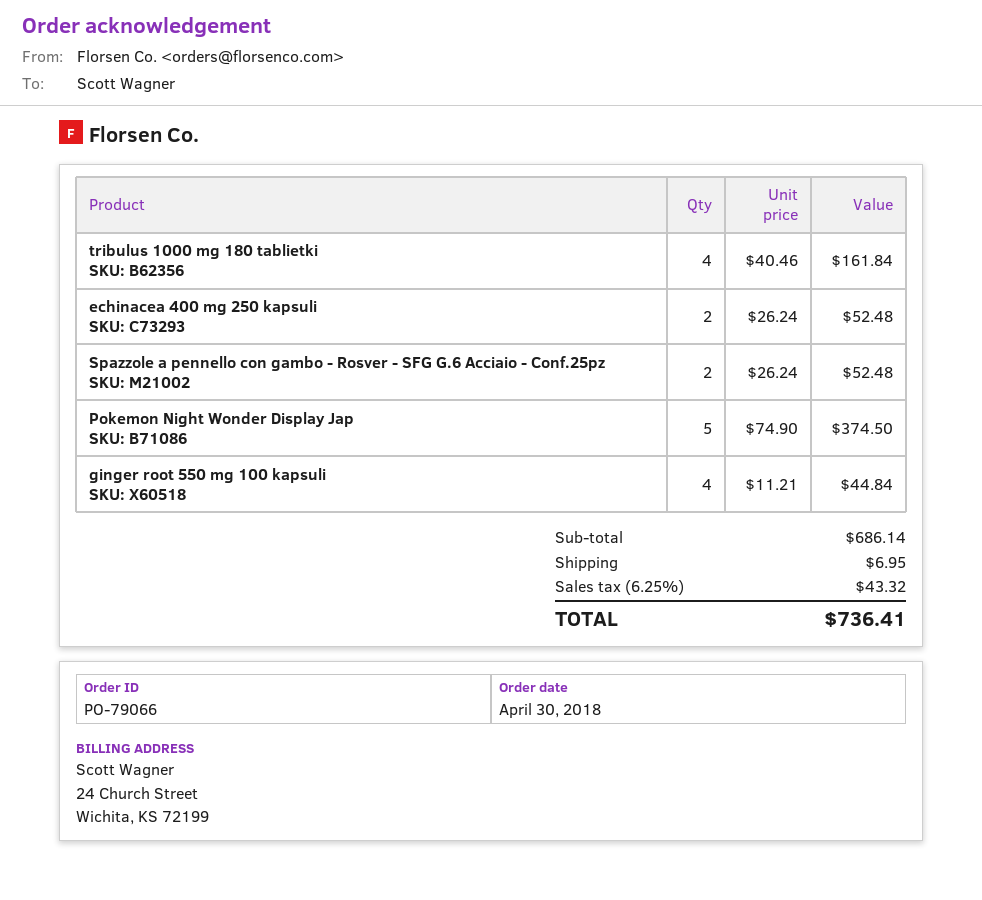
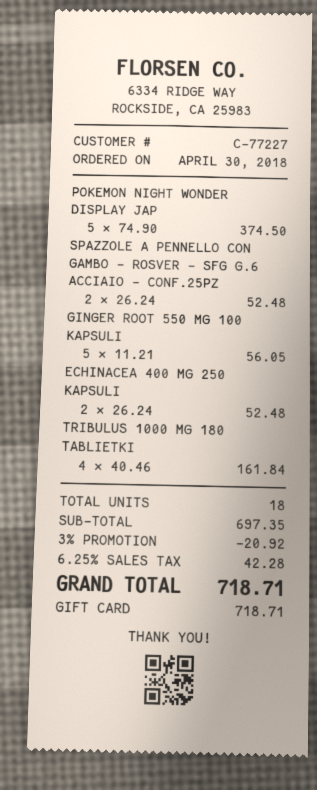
ginger root 550 mg 100 kapsuli: 4 x 11.21 = 44.84 -> 5 x 11.21 = 56.05
subtotal: 686.14 -> 697.35
discount: none -> 3% = 20.92
shipping: 6.95 -> none
tax: 6.25% = 43.32 -> 6.25% = 42.28
total: 736.41 -> 718.71

